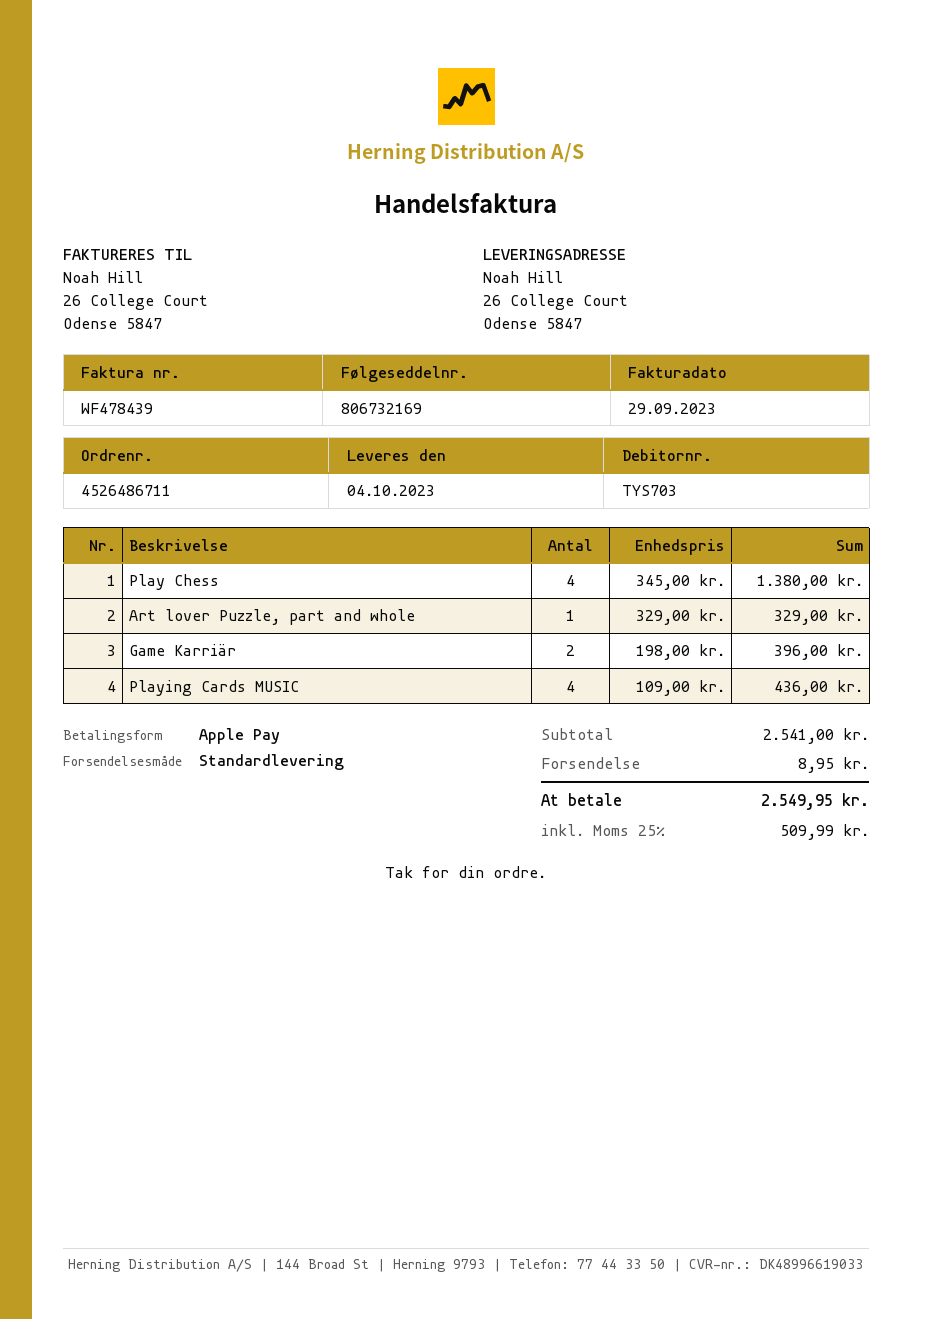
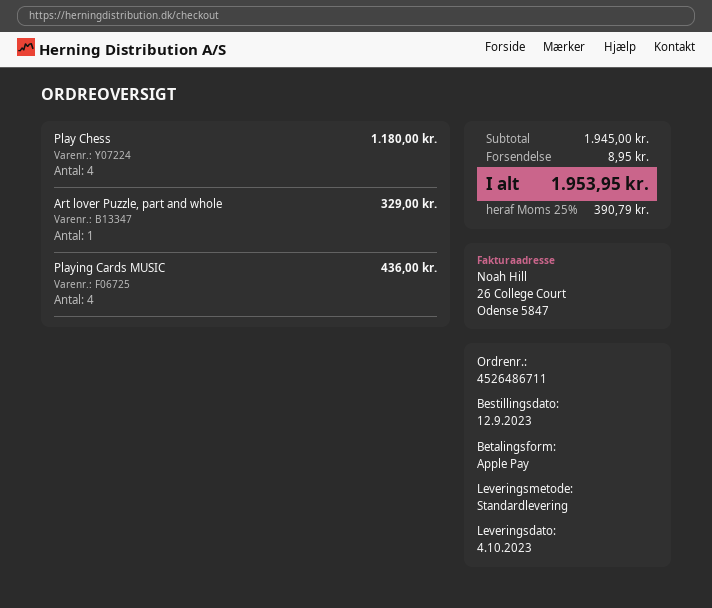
Play Chess: 4 for 1380.00 -> 4 for 1180.00
Game Karriär: 2 for 396.00 -> none
subtotal: 2541.00 -> 1945.00
tax: 25% = 509.99 -> 25% = 390.79
total: 2549.95 -> 1953.95

